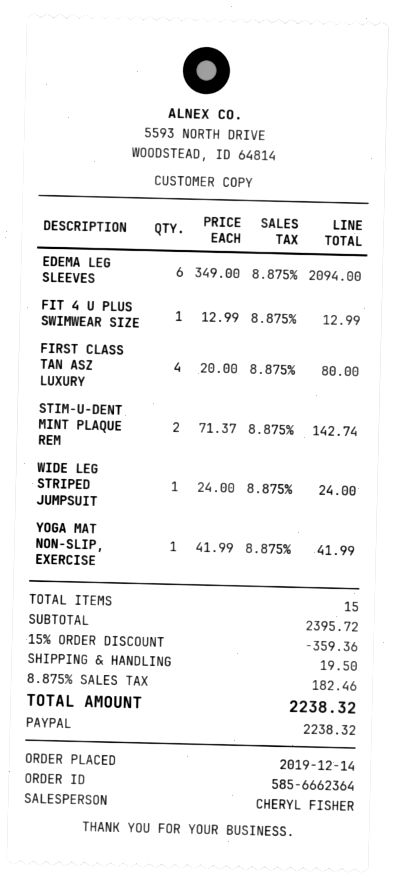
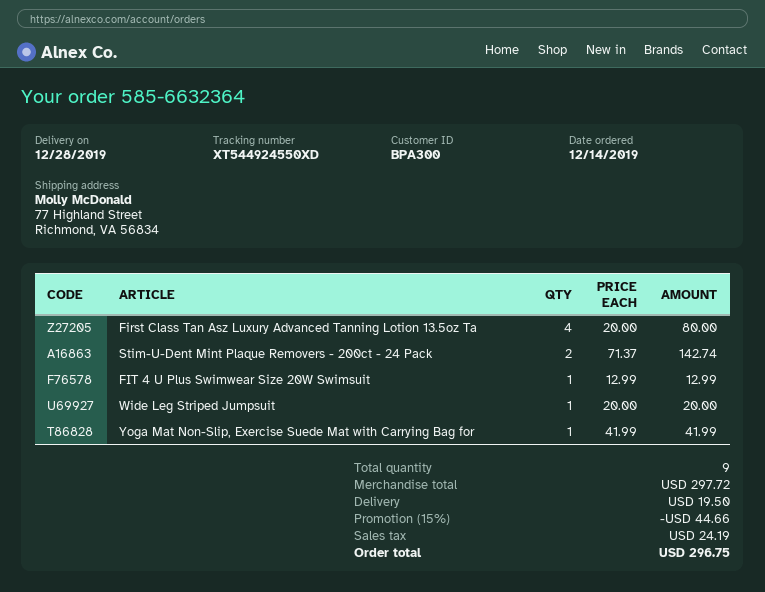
order number: 585-6662364 -> 585-6632364
EDEMA LEG SLEEVES: 6 x 349.00 = 2094.00 -> none
WIDE LEG STRIPED JUMPSUIT: 1 x 24.00 = 24.00 -> 1 x 20.00 = 20.00
total quantity: 15 -> 9
subtotal: 2395.72 -> 297.72
discount: 15% = 359.36 -> 15% = 44.66
tax: 182.46 -> 24.19
total: 2238.32 -> 296.75

